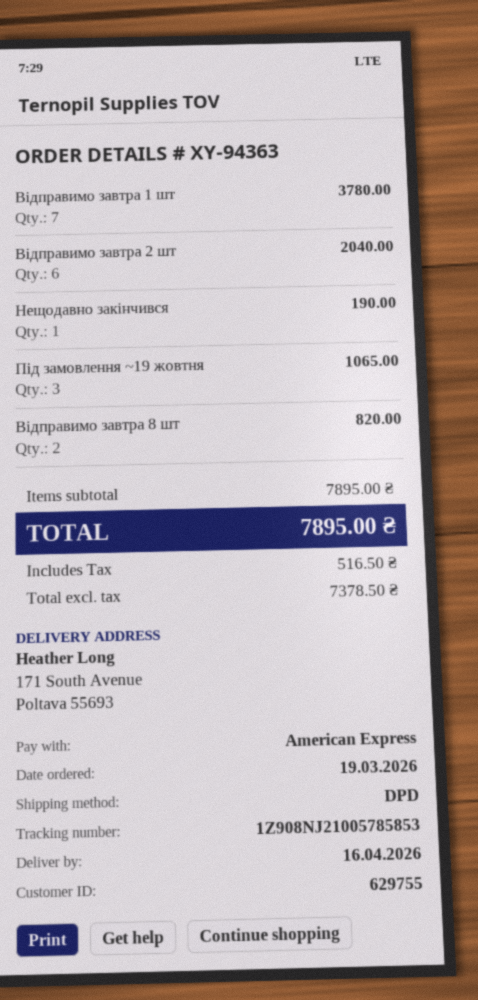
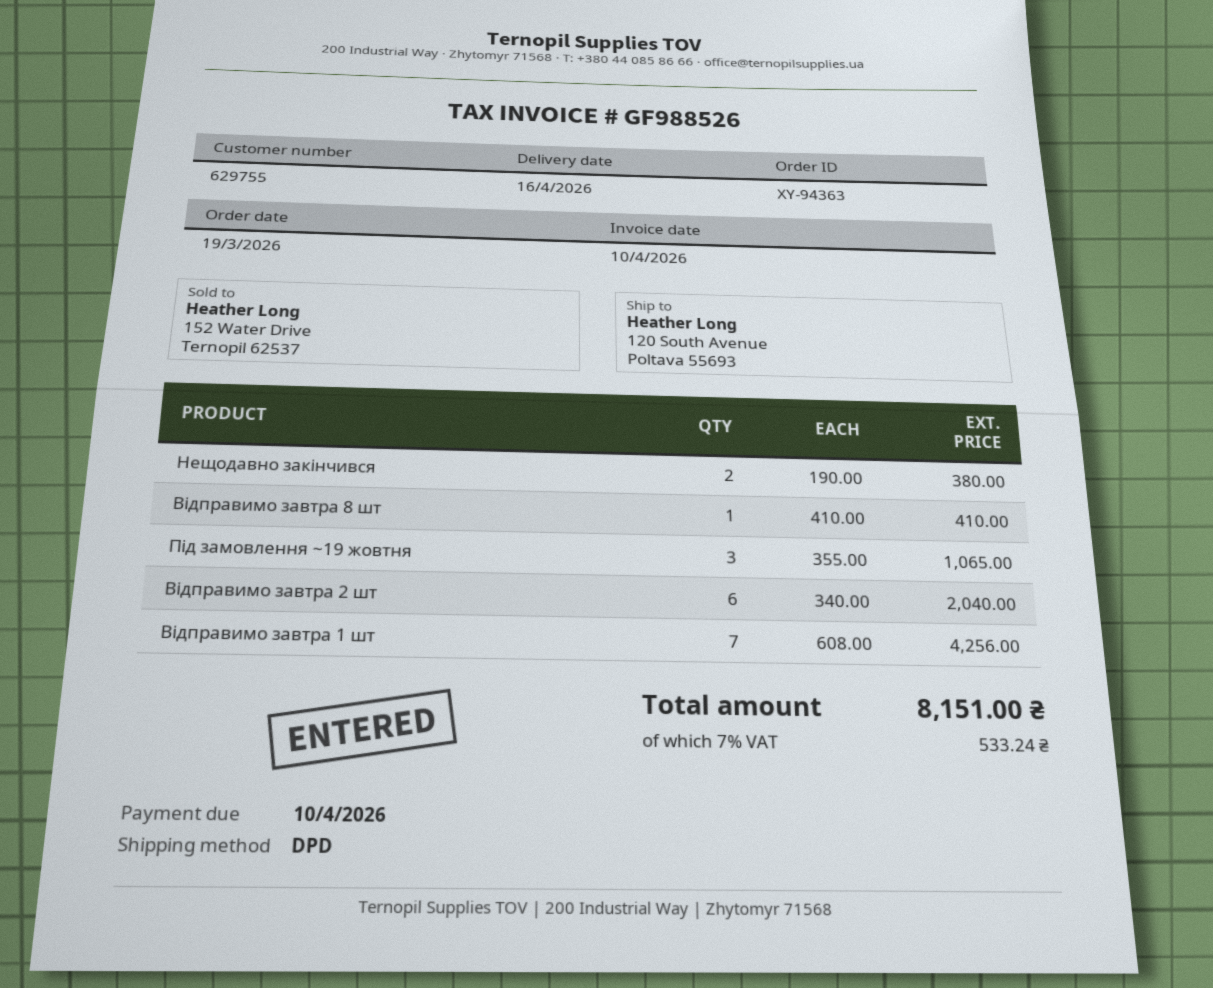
ship to: 171 South Avenue, Poltava 55693 -> 120 South Avenue, Poltava 55693
Відправимо завтра 1 шт: 7 for 3780.00 -> 7 for 4256.00
Нещодавно закінчився: 1 for 190.00 -> 2 for 380.00
Відправимо завтра 8 шт: 2 for 820.00 -> 1 for 410.00
tax: 516.50 -> 533.24
total: 7895.00 -> 8151.00

